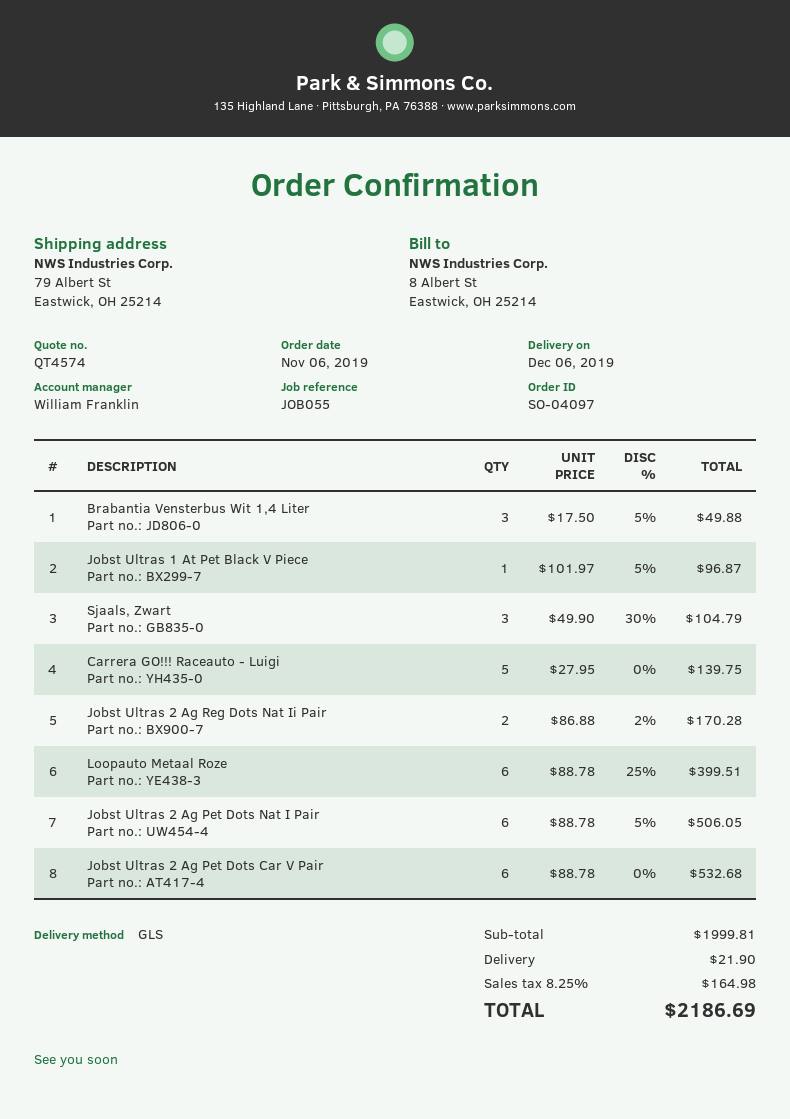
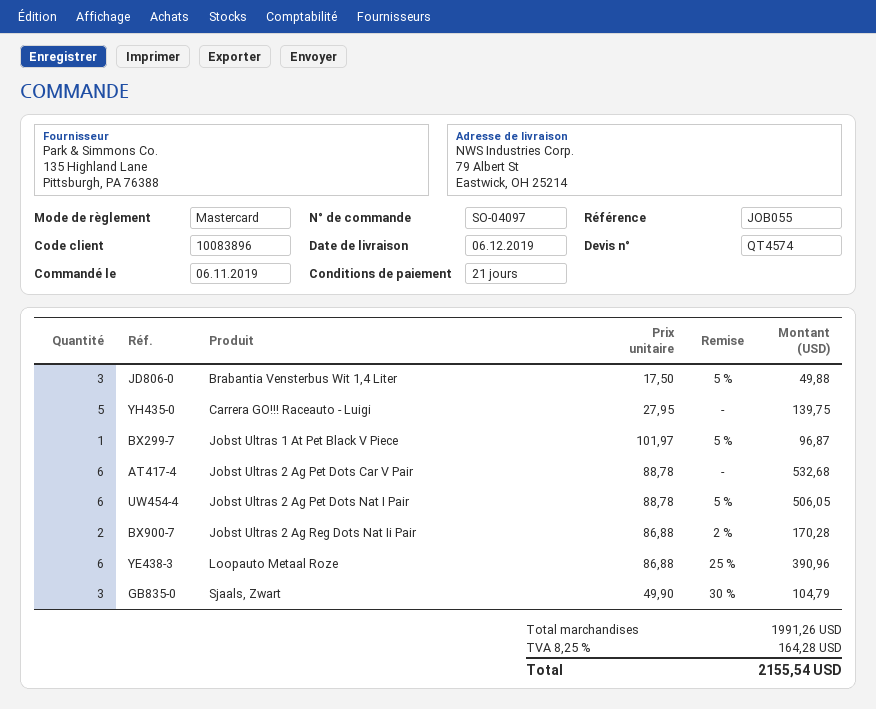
Loopauto Metaal Roze: 6 x 88.78 - 25% = 399.51 -> 6 x 86.88 - 25% = 390.96
subtotal: 1999.81 -> 1991.26
shipping: 21.90 -> none
tax: 8.25% = 164.98 -> 8.25% = 164.28
total: 2186.69 -> 2155.54

